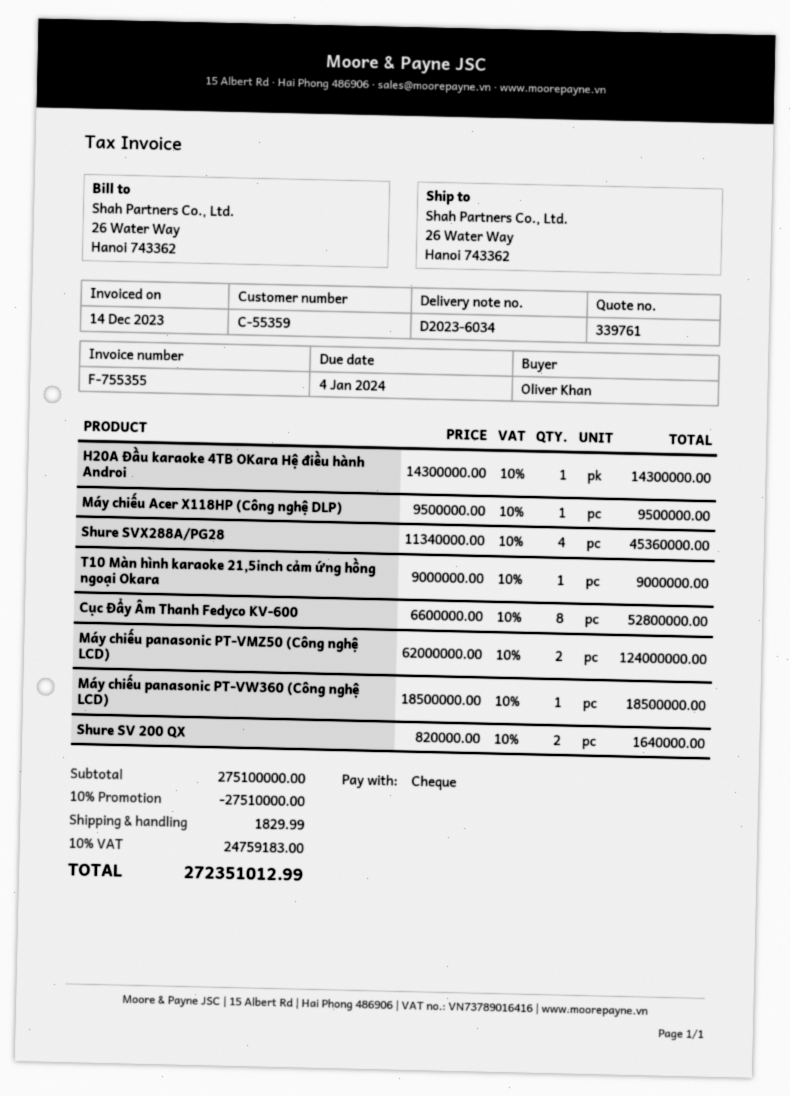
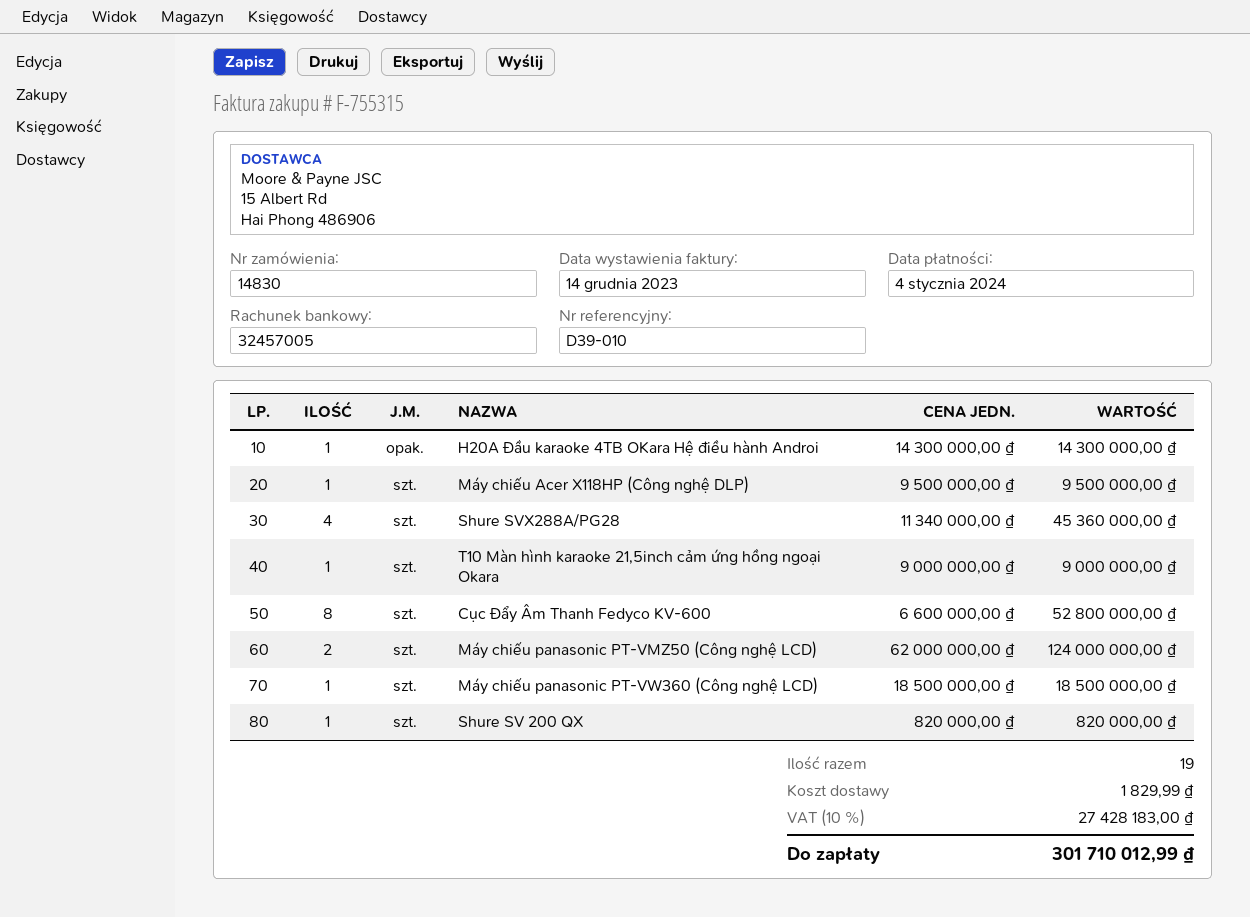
invoice number: F-755355 -> F-755315
Shure SV 200 QX: 2 x 820000.00 = 1640000.00 -> 1 x 820000.00 = 820000.00
discount: 10% = 27510000.00 -> none
tax: 10% = 24759183.00 -> 10% = 27428183.00
total: 272351012.99 -> 301710012.99

